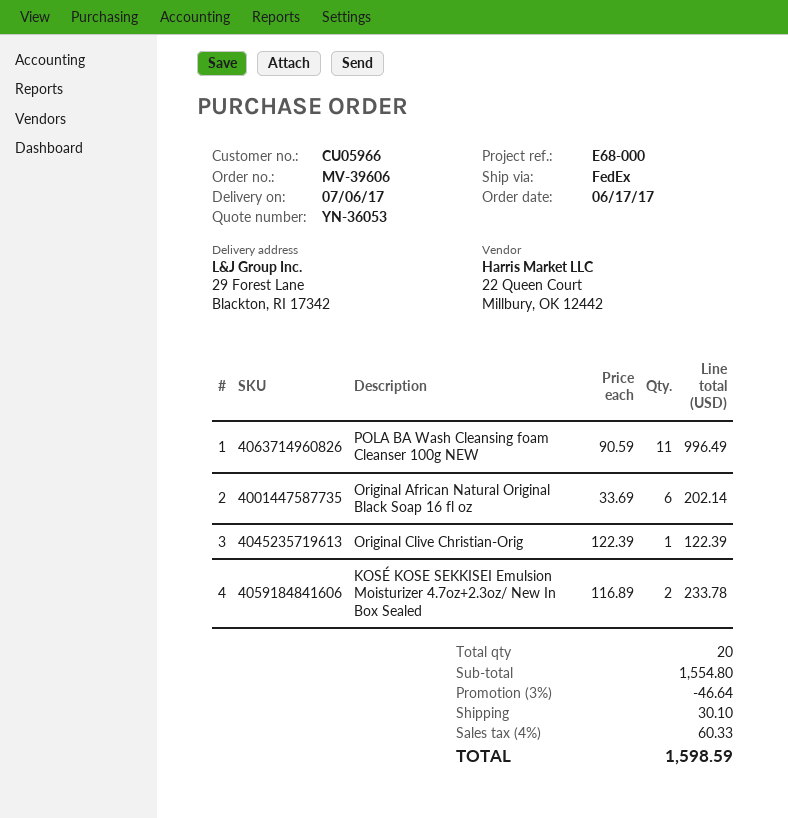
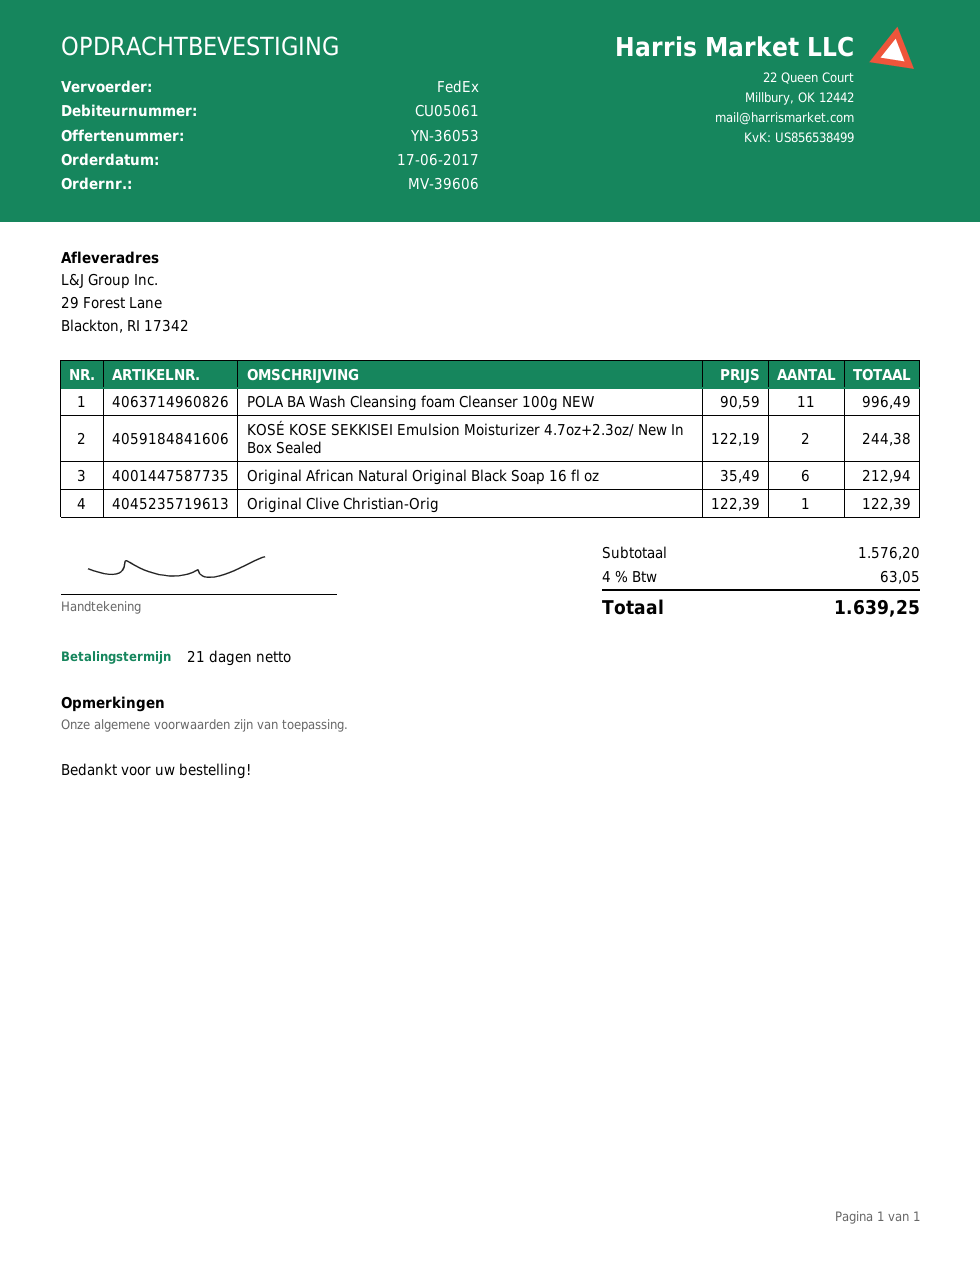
customer number: CU05966 -> CU05061
Original African Natural Original Black Soap 16 fl oz: 6 x 33.69 = 202.14 -> 6 x 35.49 = 212.94
KOSÉ KOSE SEKKISEI Emulsion Moisturizer 4.7oz+2.3oz/ New In Box Sealed: 2 x 116.89 = 233.78 -> 2 x 122.19 = 244.38
subtotal: 1554.80 -> 1576.20
discount: 3% = 46.64 -> none
shipping: 30.10 -> none
tax: 4% = 60.33 -> 4% = 63.05
total: 1598.59 -> 1639.25

